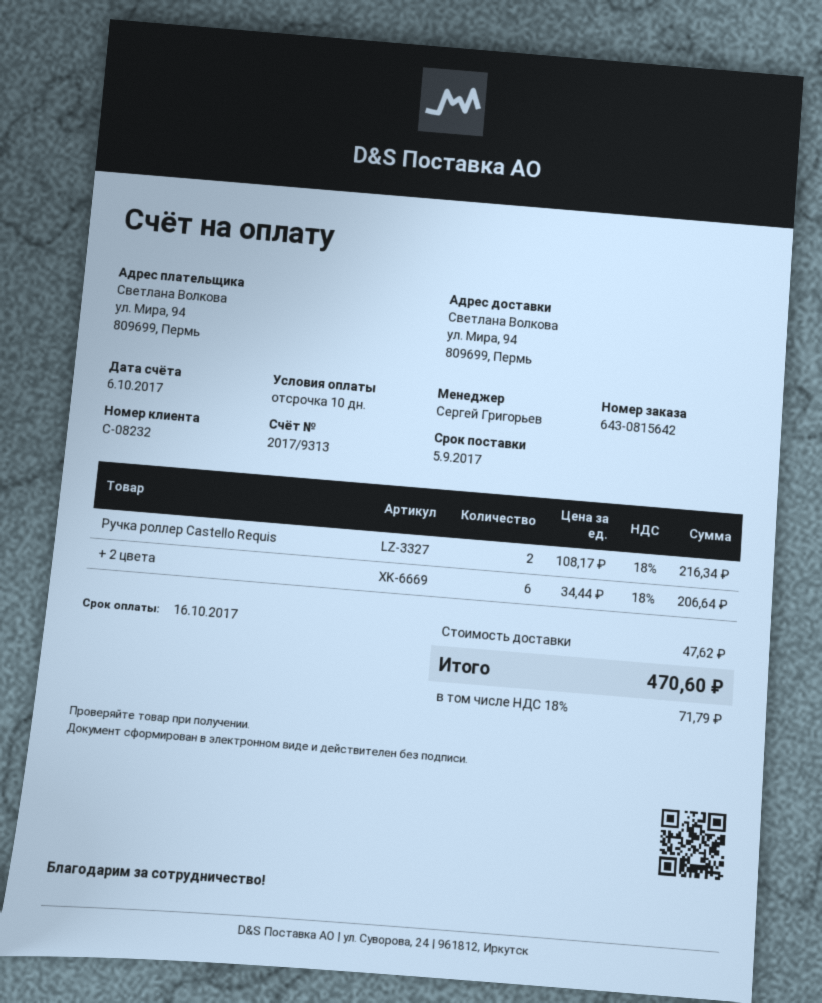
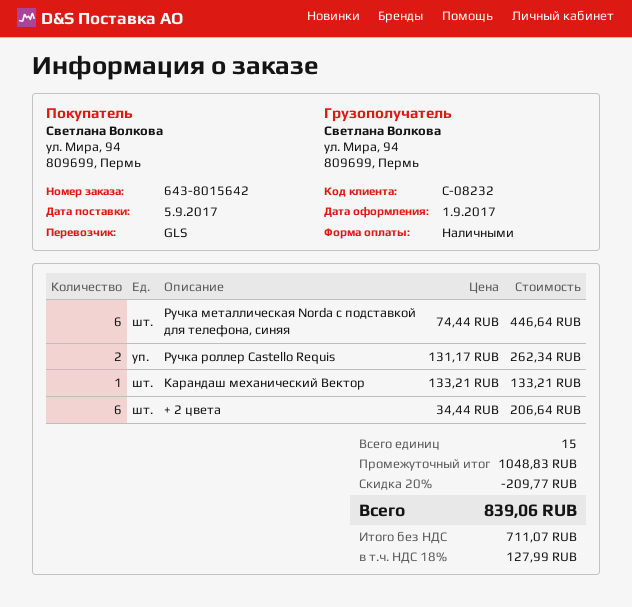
order number: 643-0815642 -> 643-8015642
Ручка роллер Castello Requis: 2 x 108.17 = 216.34 -> 2 x 131.17 = 262.34
Ручка металлическая Norda с подставкой для телефона, синяя: none -> 6 x 74.44 = 446.64
Карандаш механический Вектор: none -> 1 x 133.21 = 133.21
discount: none -> 20% = 209.77
shipping: 47.62 -> none
tax: 18% = 71.79 -> 18% = 127.99
total: 470.60 -> 839.06

